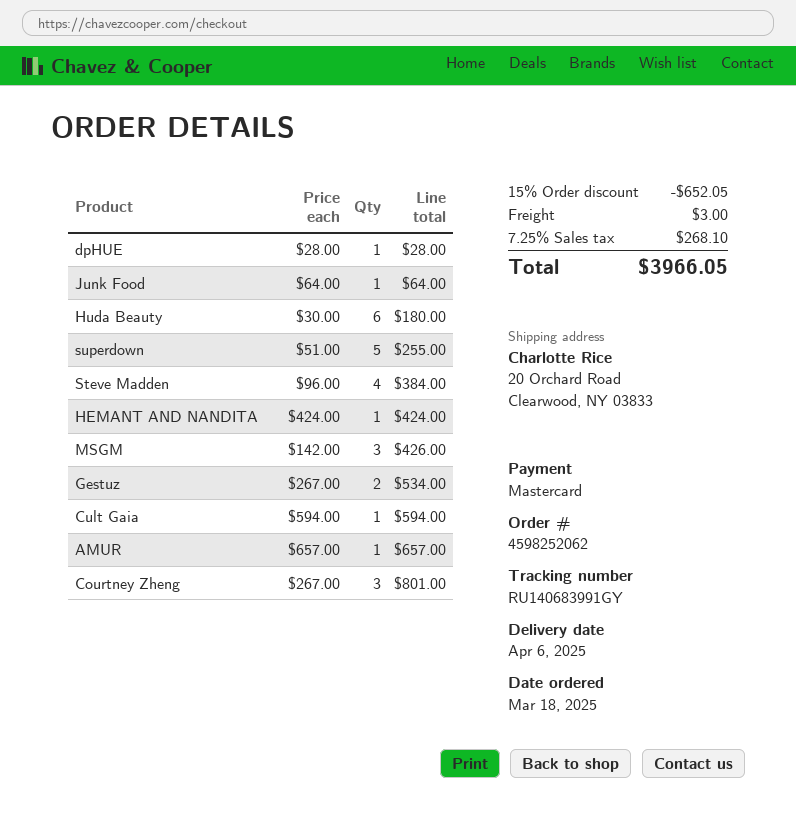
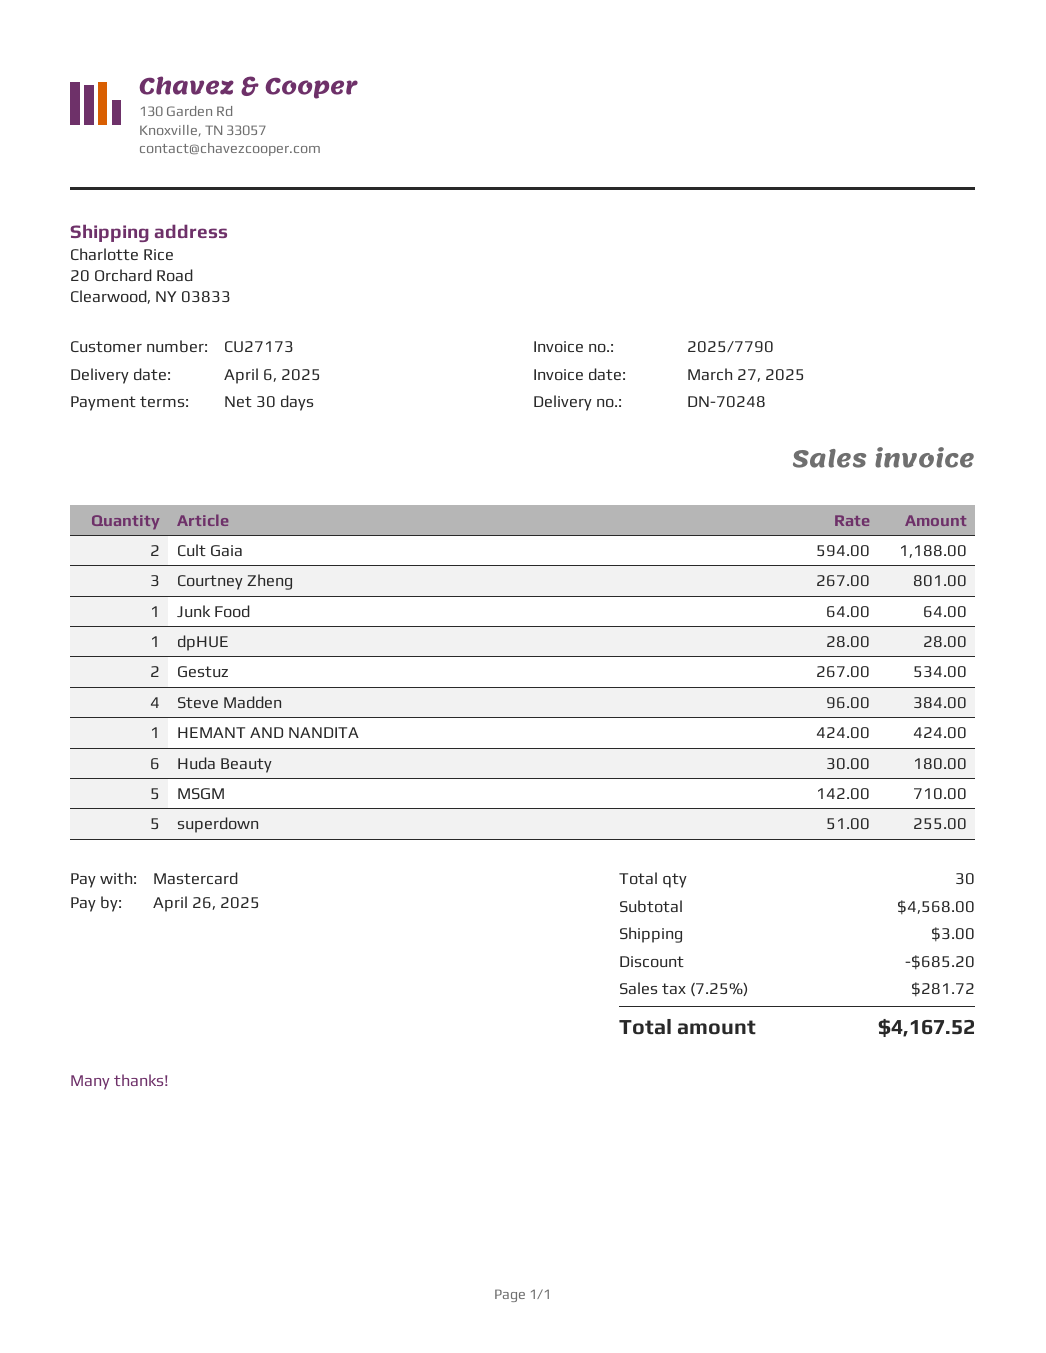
MSGM: 3 x 142.00 = 426.00 -> 5 x 142.00 = 710.00
Cult Gaia: 1 x 594.00 = 594.00 -> 2 x 594.00 = 1188.00
AMUR: 1 x 657.00 = 657.00 -> none
discount: 652.05 -> 685.20
tax: 7.25% = 268.10 -> 7.25% = 281.72
total: 3966.05 -> 4167.52

